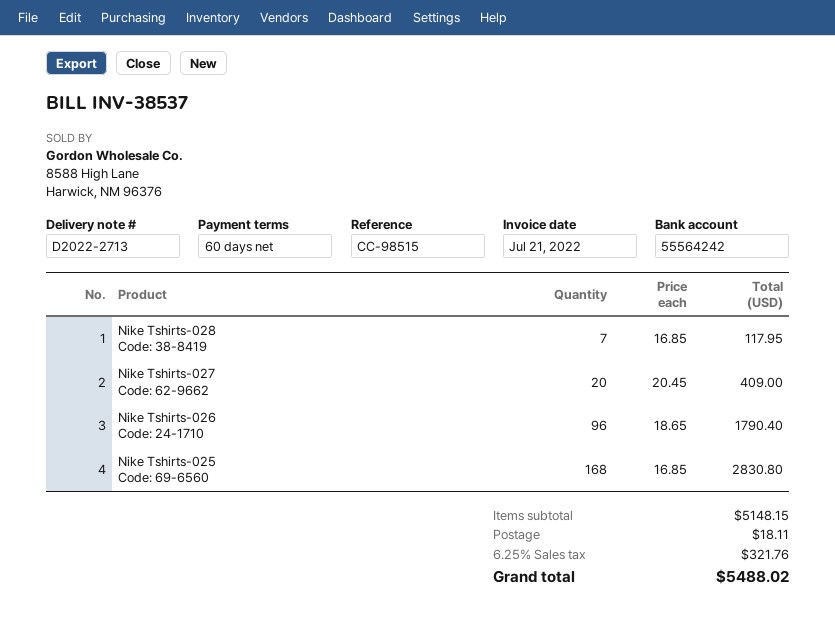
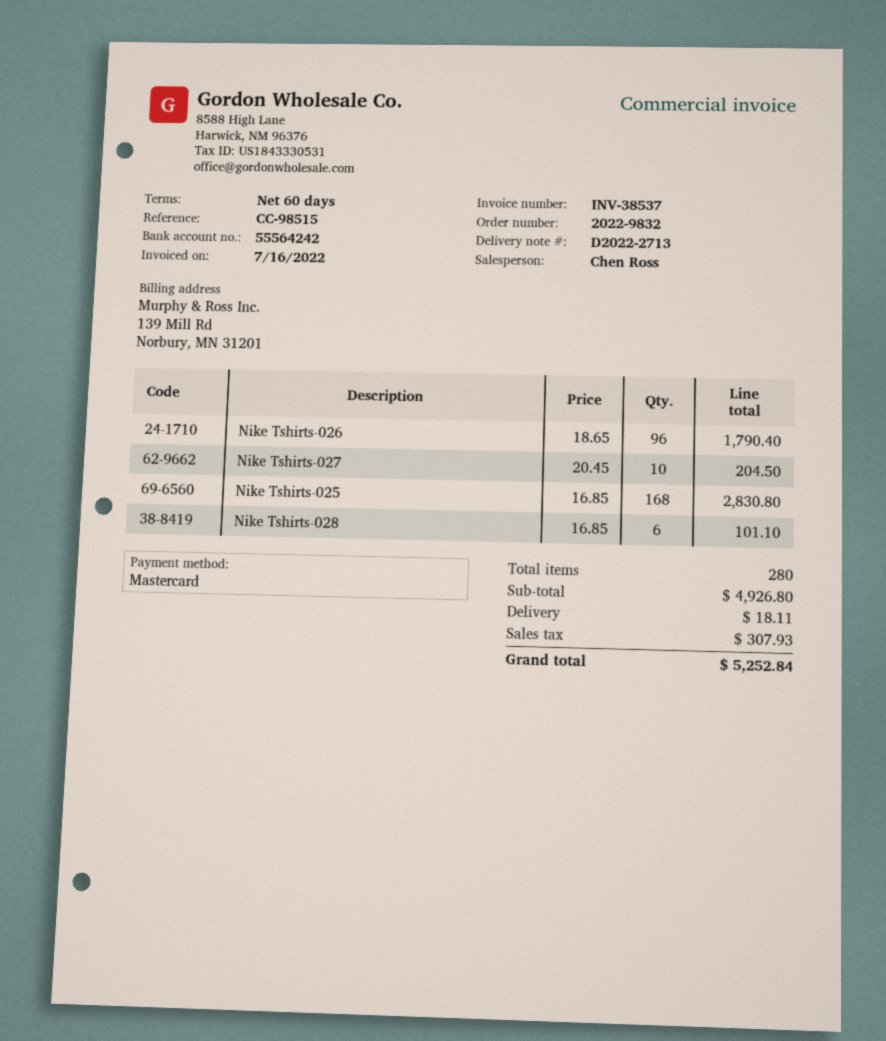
invoice date: 2022-07-21 -> 2022-07-16
Nike Tshirts-028: 7 x 16.85 = 117.95 -> 6 x 16.85 = 101.10
Nike Tshirts-027: 20 x 20.45 = 409.00 -> 10 x 20.45 = 204.50
subtotal: 5148.15 -> 4926.80
tax: 321.76 -> 307.93
total: 5488.02 -> 5252.84

